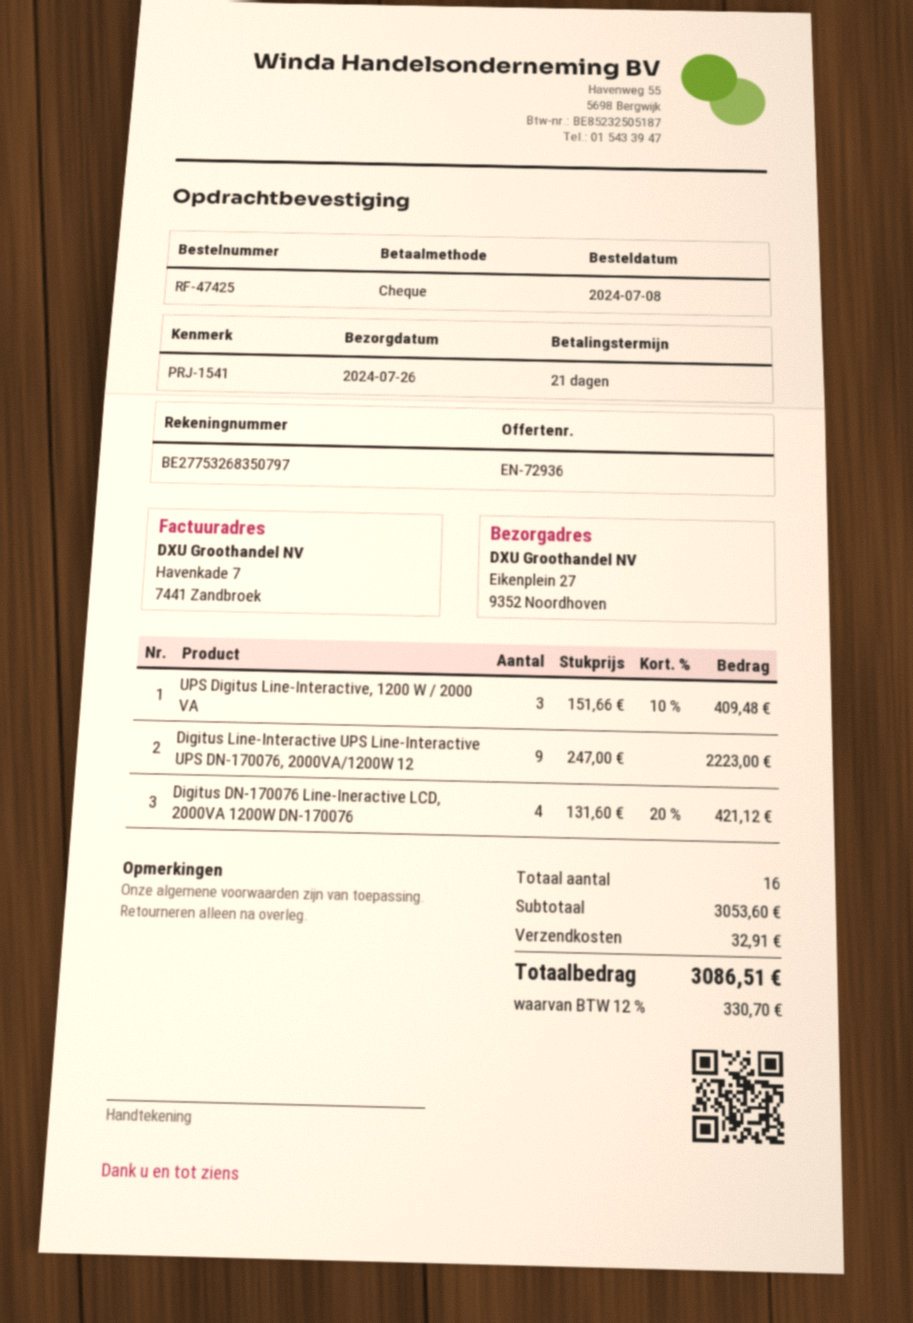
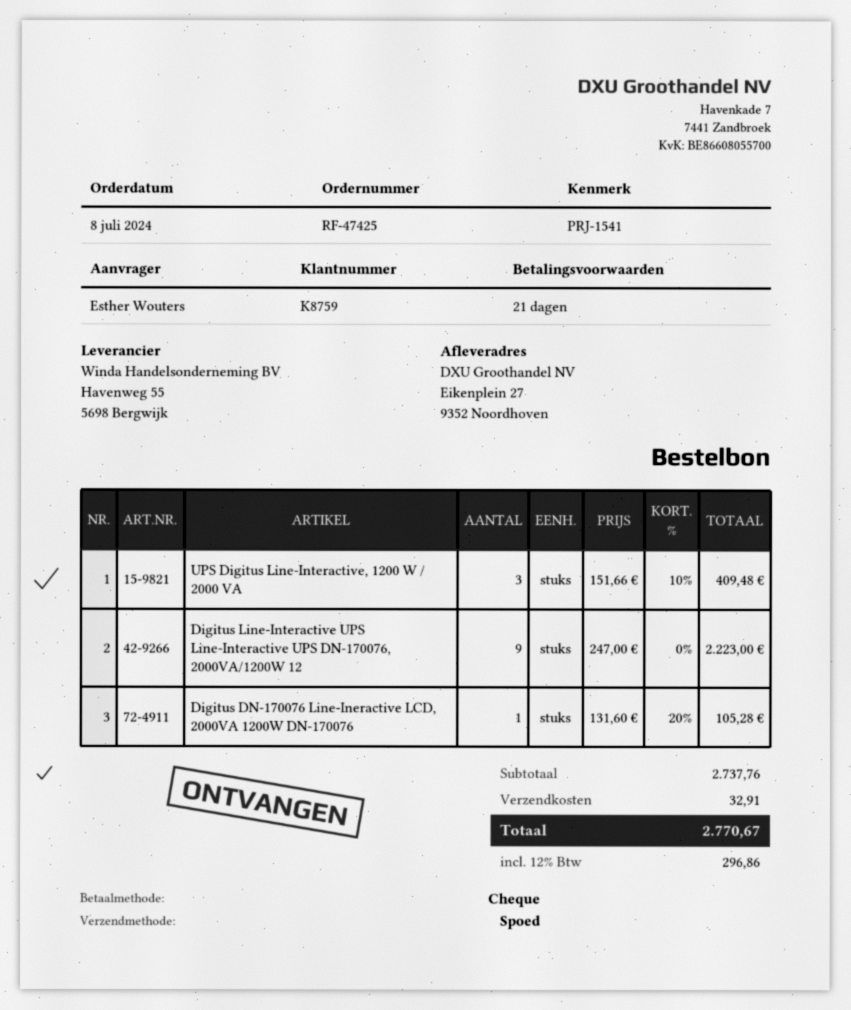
Digitus DN-170076 Line-Ineractive LCD, 2000VA 1200W DN-170076: 4 x 131.60 - 20% = 421.12 -> 1 x 131.60 - 20% = 105.28
subtotal: 3053.60 -> 2737.76
tax: 12% = 330.70 -> 12% = 296.86
total: 3086.51 -> 2770.67

